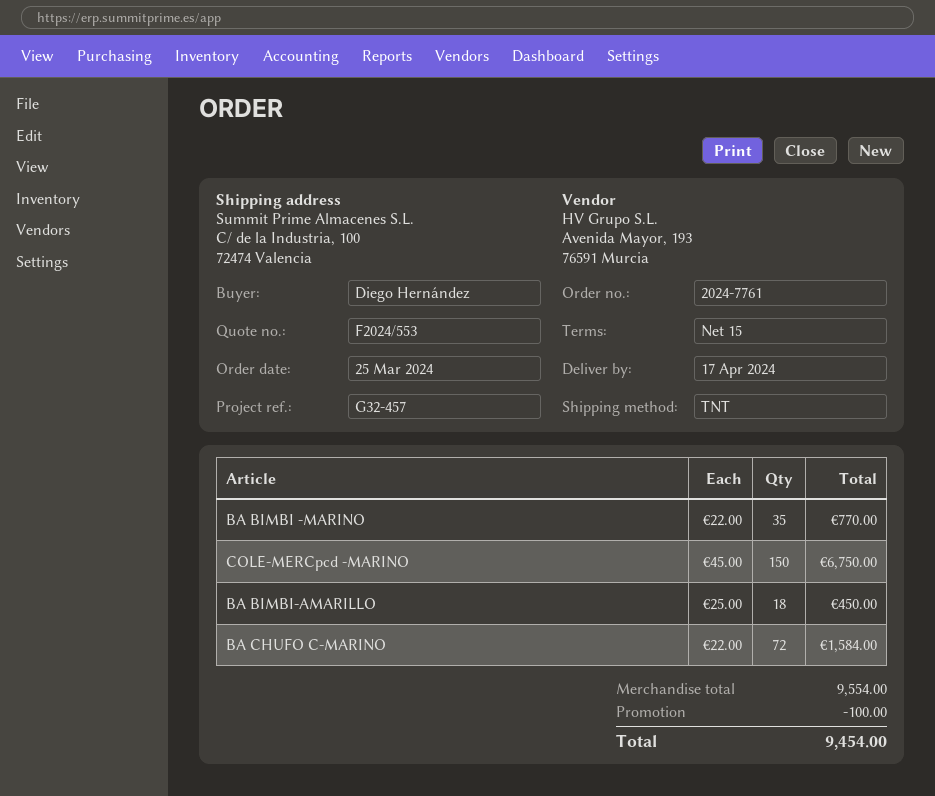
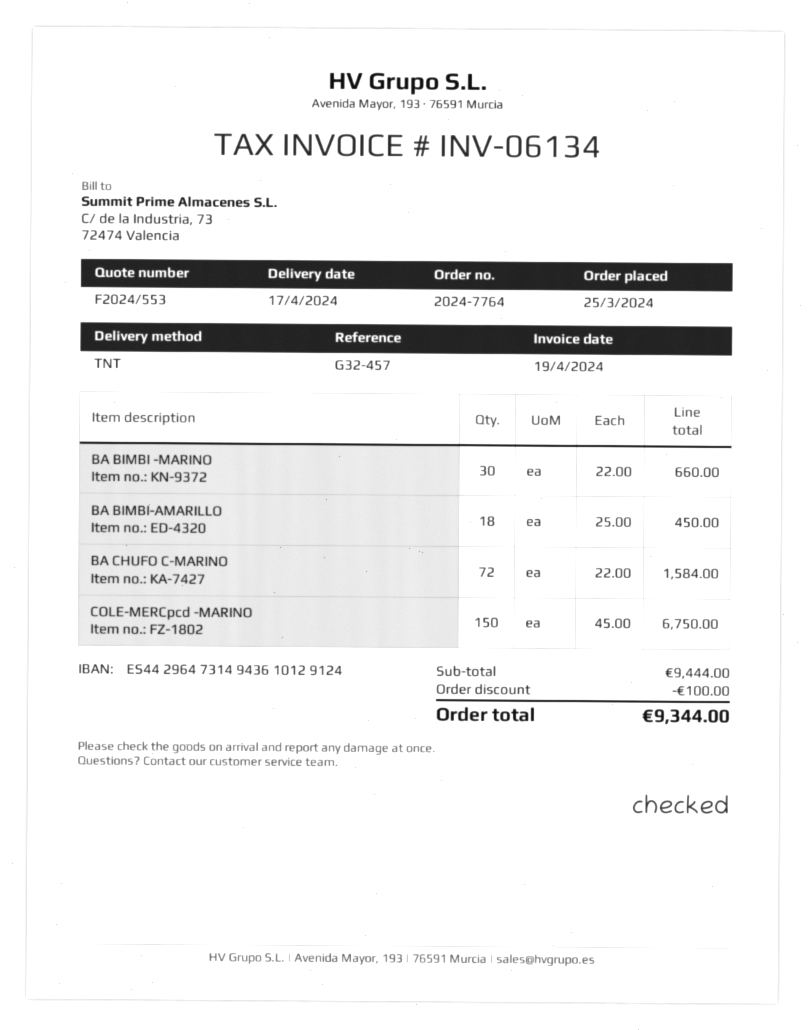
order number: 2024-7761 -> 2024-7764
BA BIMBI -MARINO: 35 x 22.00 = 770.00 -> 30 x 22.00 = 660.00
subtotal: 9554.00 -> 9444.00
total: 9454.00 -> 9344.00

